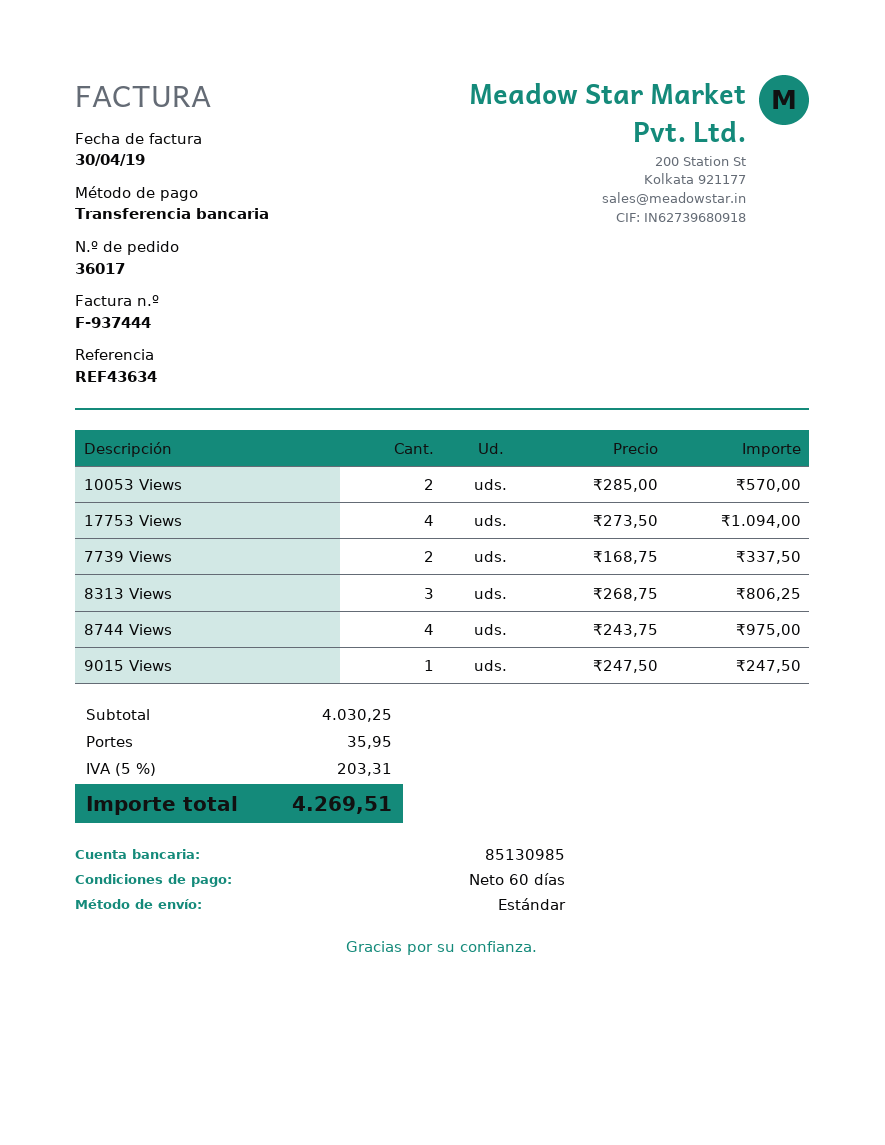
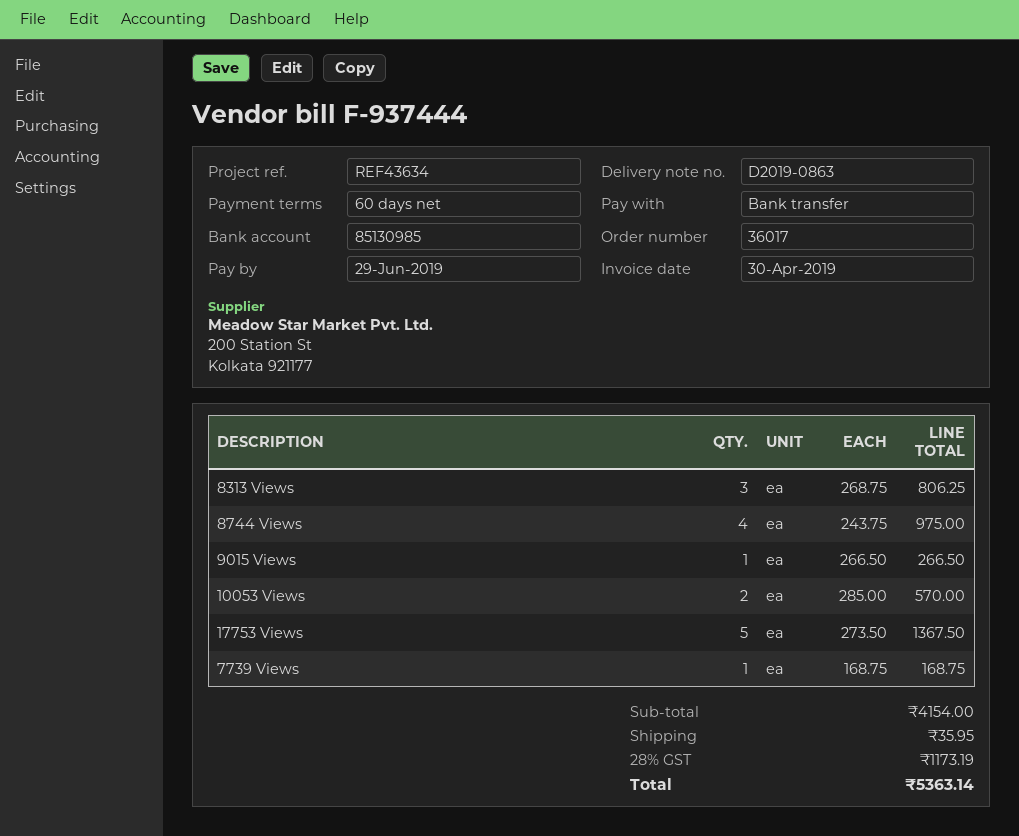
17753 Views: 4 x 273.50 = 1094.00 -> 5 x 273.50 = 1367.50
7739 Views: 2 x 168.75 = 337.50 -> 1 x 168.75 = 168.75
9015 Views: 1 x 247.50 = 247.50 -> 1 x 266.50 = 266.50
subtotal: 4030.25 -> 4154.00
tax: 5% = 203.31 -> 28% = 1173.19
total: 4269.51 -> 5363.14

